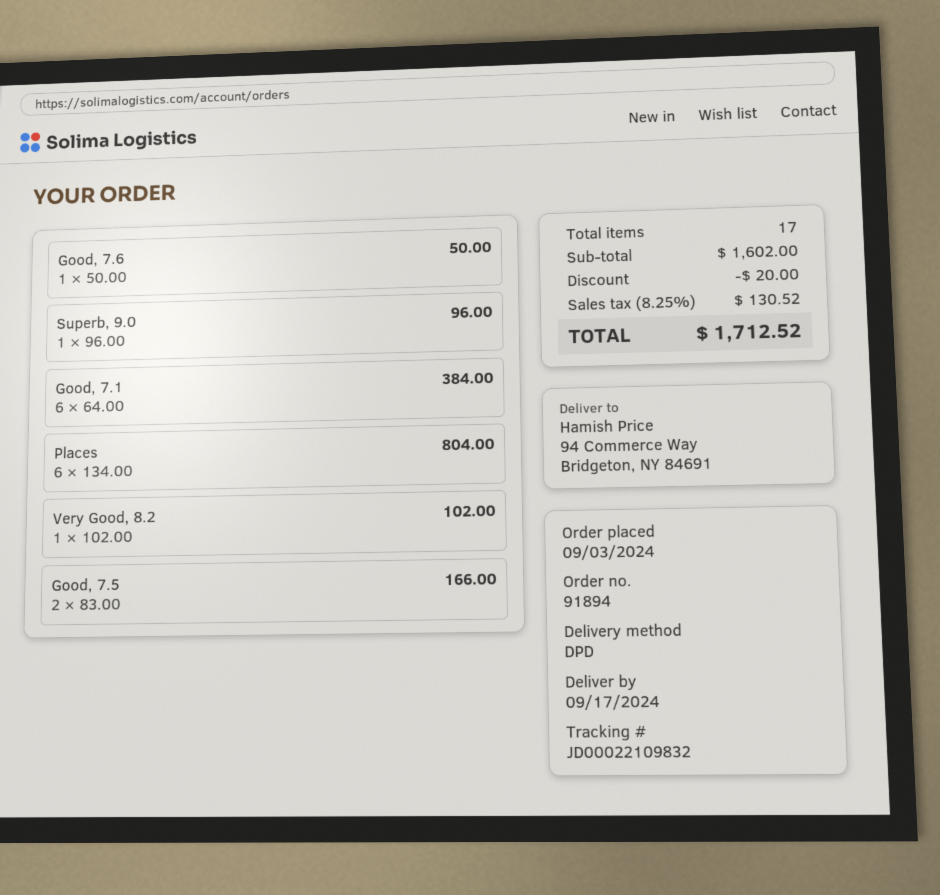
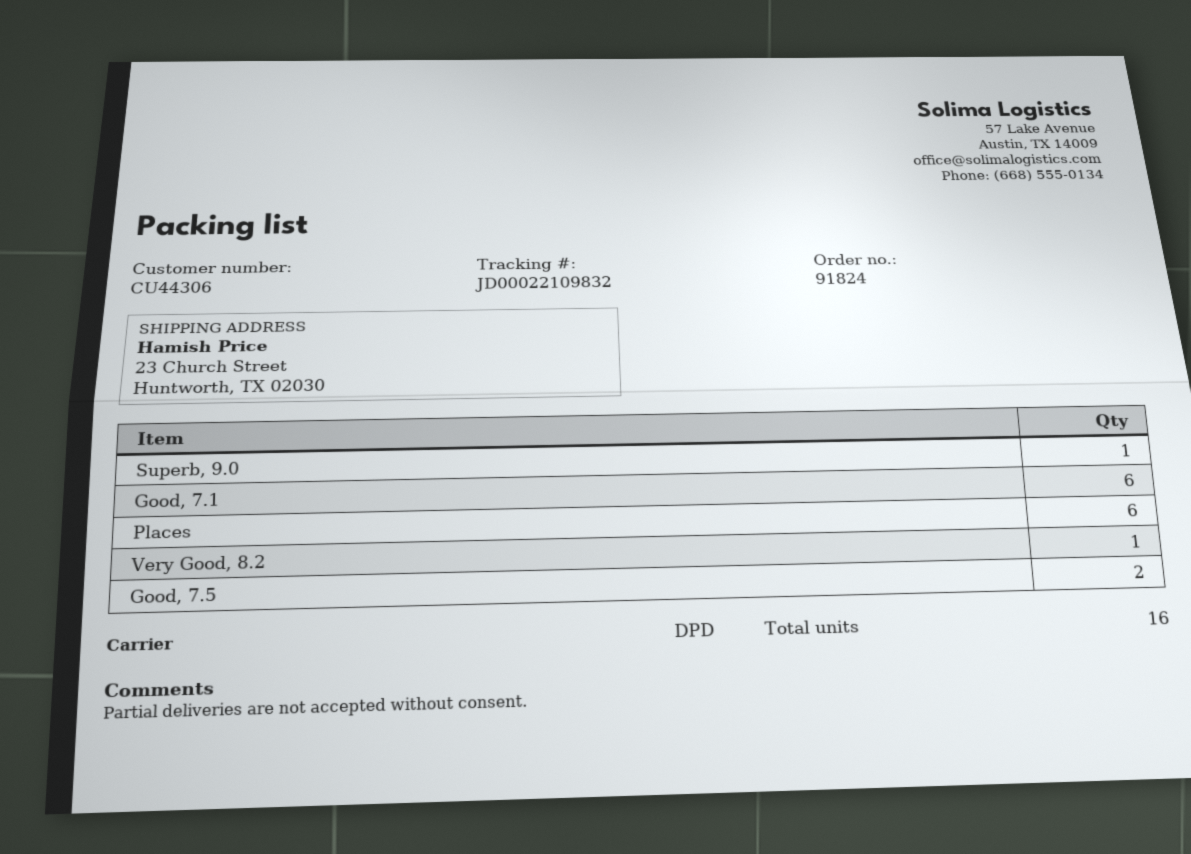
order number: 91894 -> 91824
ship to: 94 Commerce Way, Bridgeton, NY 84691 -> 23 Church Street, Huntworth, TX 02030
Good, 7.6: 1 -> none
total quantity: 17 -> 16

